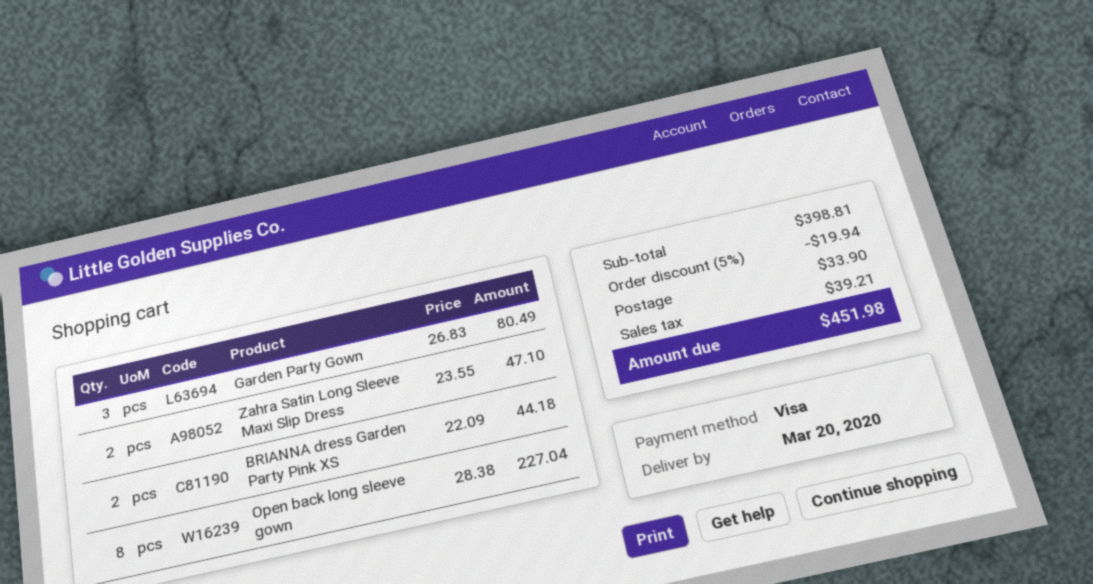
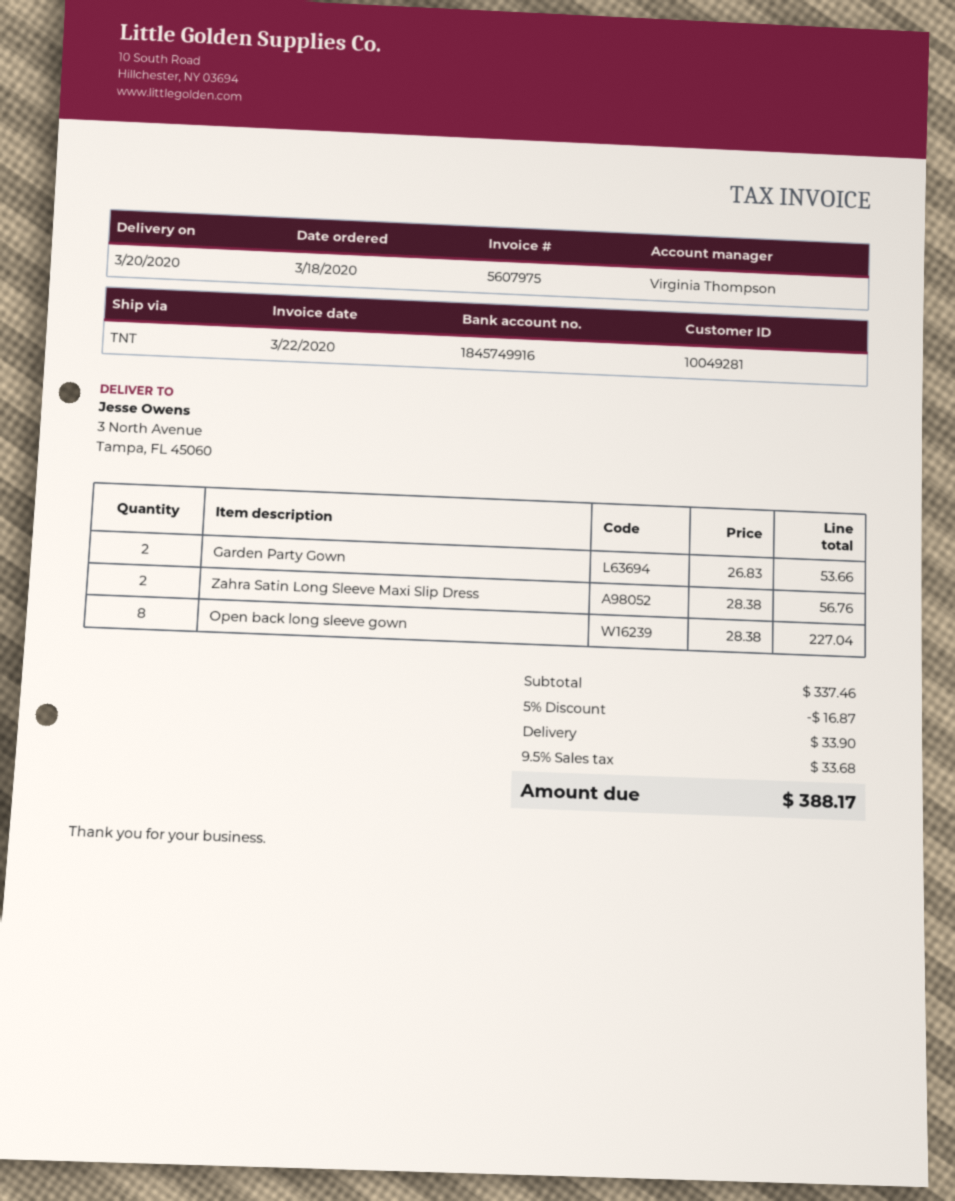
Garden Party Gown: 3 x 26.83 = 80.49 -> 2 x 26.83 = 53.66
Zahra Satin Long Sleeve Maxi Slip Dress: 2 x 23.55 = 47.10 -> 2 x 28.38 = 56.76
BRIANNA dress Garden Party Pink XS: 2 x 22.09 = 44.18 -> none
subtotal: 398.81 -> 337.46
discount: 5% = 19.94 -> 5% = 16.87
tax: 39.21 -> 33.68
total: 451.98 -> 388.17

